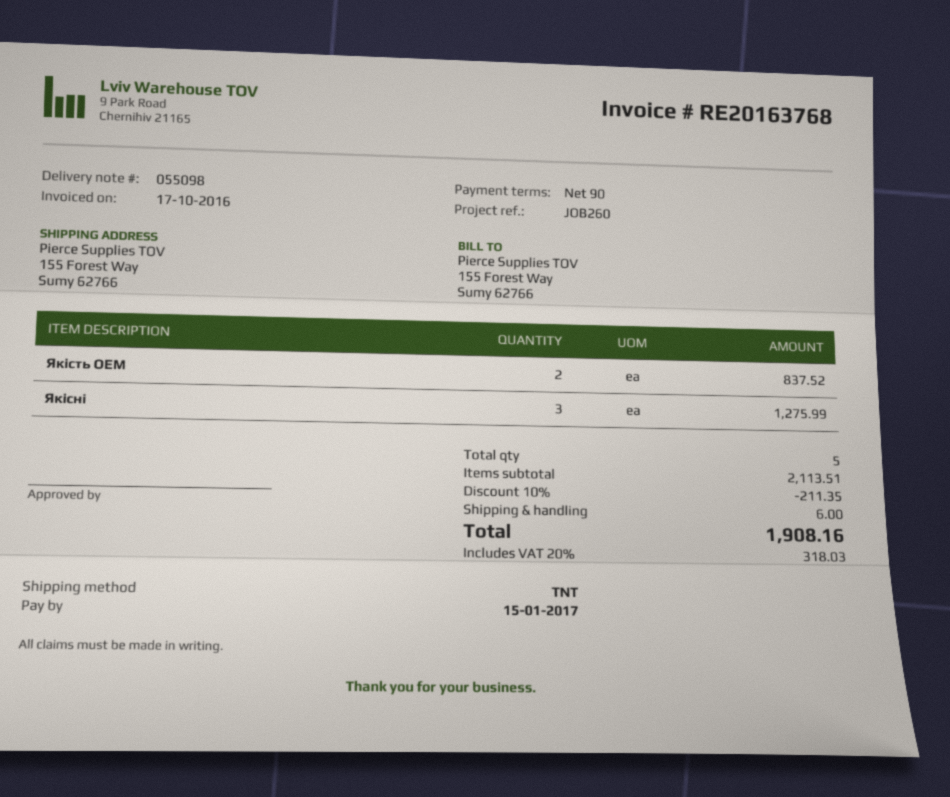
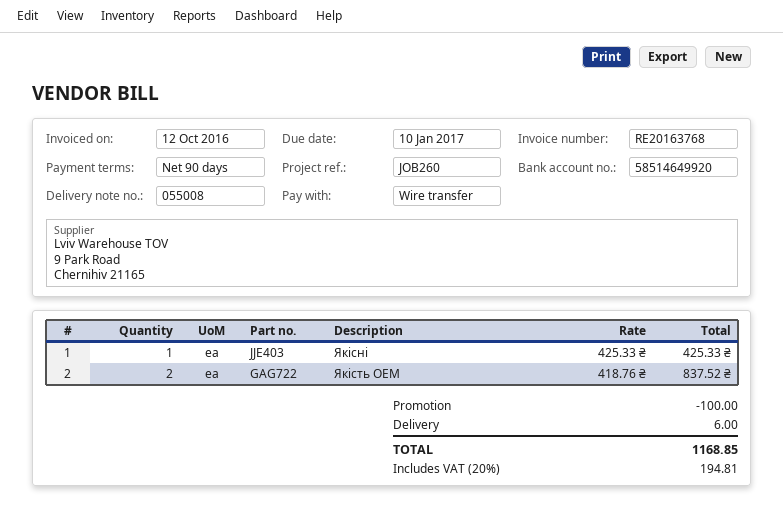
delivery note number: 055098 -> 055008
invoice date: 2016-10-17 -> 2016-10-12
due date: 2017-01-15 -> 2017-01-10
Якісні: 3 for 1275.99 -> 1 for 425.33
discount: 211.35 -> 100.00
tax: 20% = 318.03 -> 20% = 194.81
total: 1908.16 -> 1168.85

